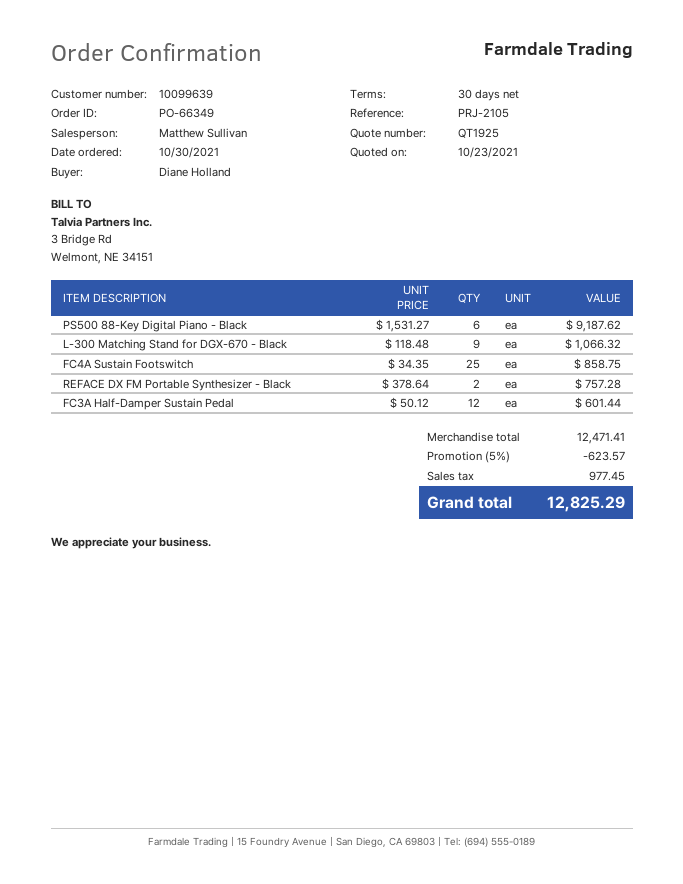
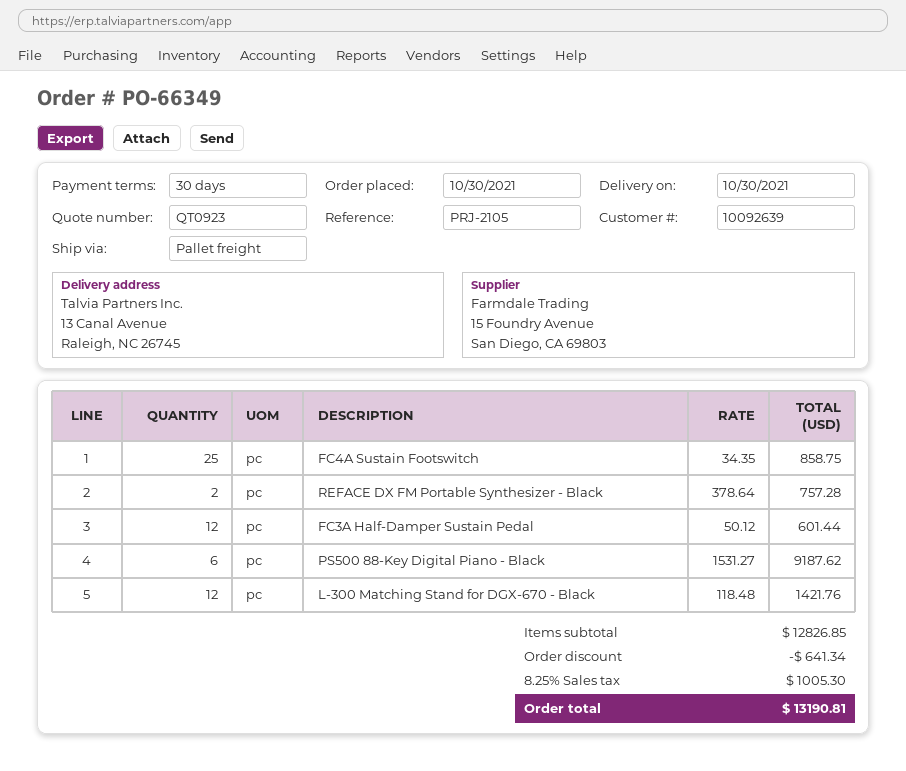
quote number: QT1925 -> QT0923
customer number: 10099639 -> 10092639
L-300 Matching Stand for DGX-670 - Black: 9 x 118.48 = 1066.32 -> 12 x 118.48 = 1421.76
subtotal: 12471.41 -> 12826.85
discount: 623.57 -> 641.34
tax: 977.45 -> 1005.30
total: 12825.29 -> 13190.81

